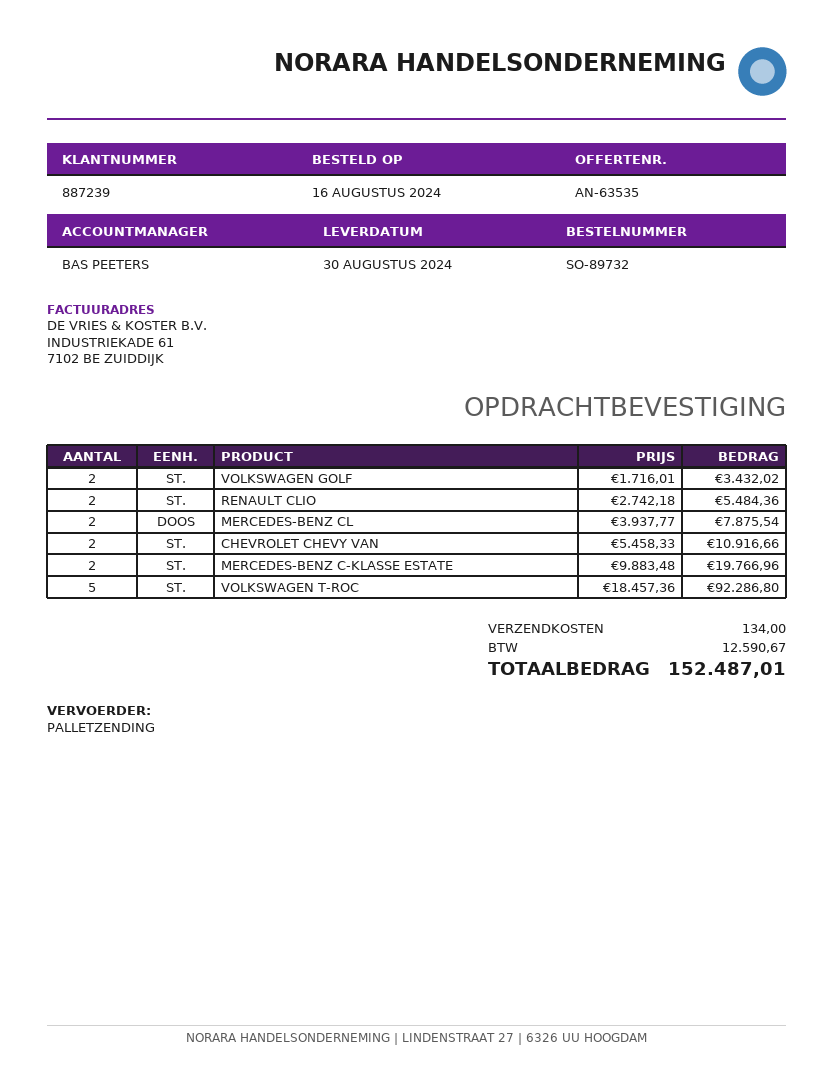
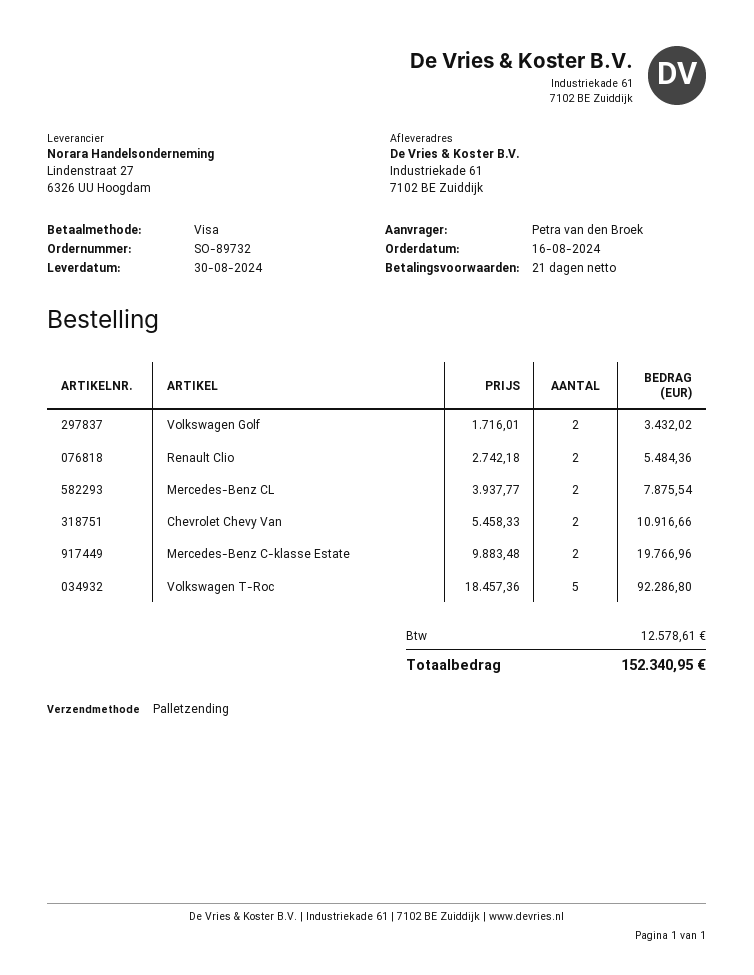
shipping: 134.00 -> none
tax: 12590.67 -> 12578.61
total: 152487.01 -> 152340.95

